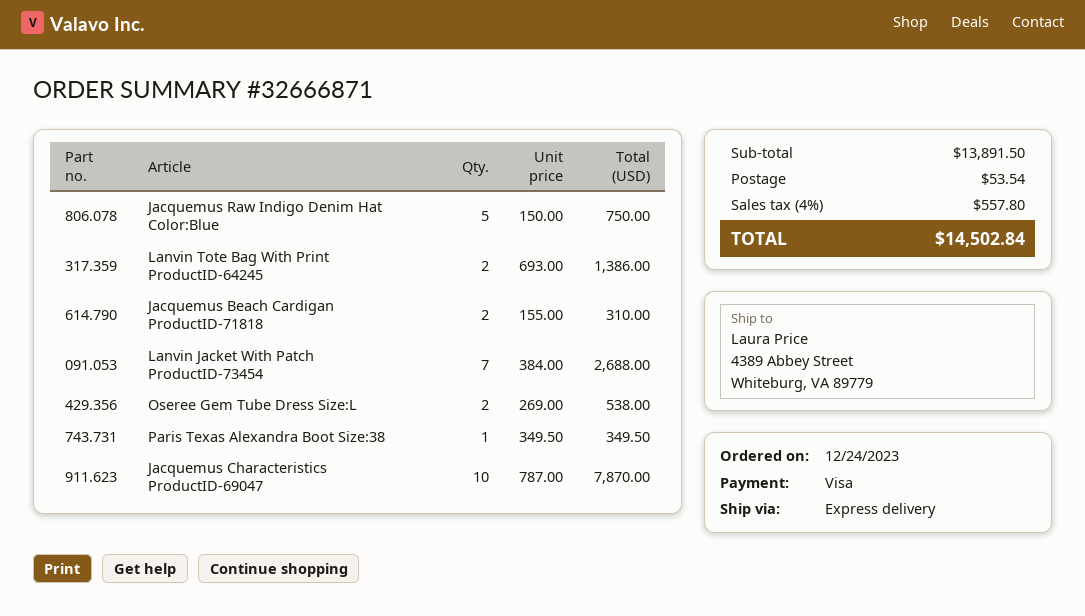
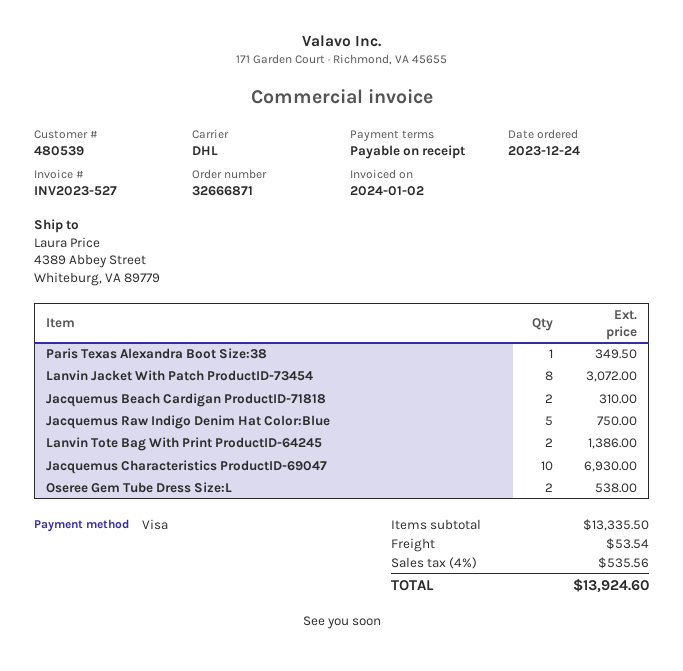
shipping method: express -> DHL
Lanvin Jacket With Patch ProductID-73454: 7 for 2688.00 -> 8 for 3072.00
Jacquemus Characteristics ProductID-69047: 10 for 7870.00 -> 10 for 6930.00
subtotal: 13891.50 -> 13335.50
tax: 4% = 557.80 -> 4% = 535.56
total: 14502.84 -> 13924.60

